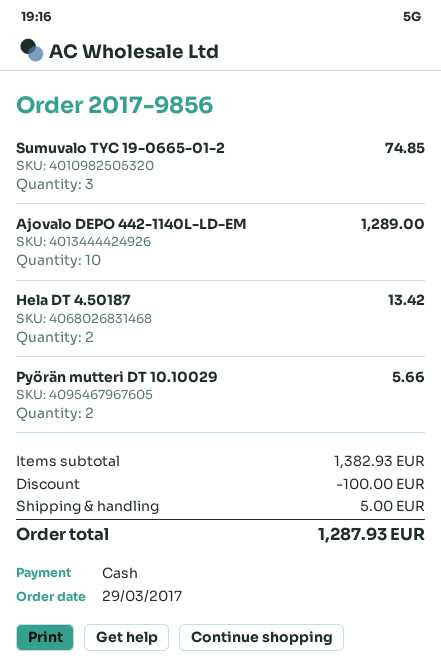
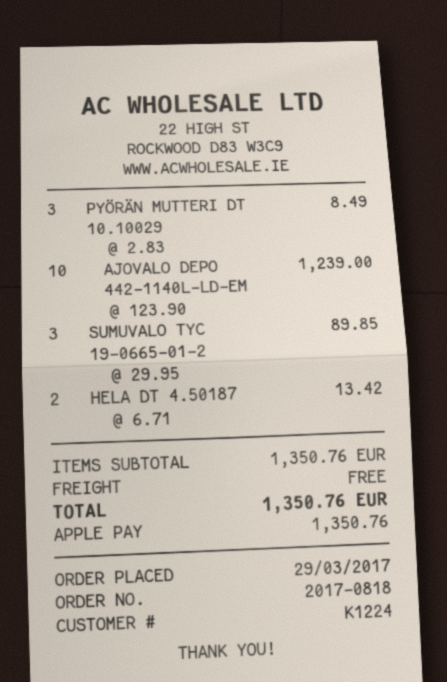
order number: 2017-9856 -> 2017-0818
payment method: cash -> Apple Pay
Sumuvalo TYC 19-0665-01-2: 3 for 74.85 -> 3 for 89.85
Ajovalo DEPO 442-1140L-LD-EM: 10 for 1289.00 -> 10 for 1239.00
Pyörän mutteri DT 10.10029: 2 for 5.66 -> 3 for 8.49
subtotal: 1382.93 -> 1350.76
discount: 100.00 -> none
shipping: 5.00 -> 0.00
total: 1287.93 -> 1350.76

